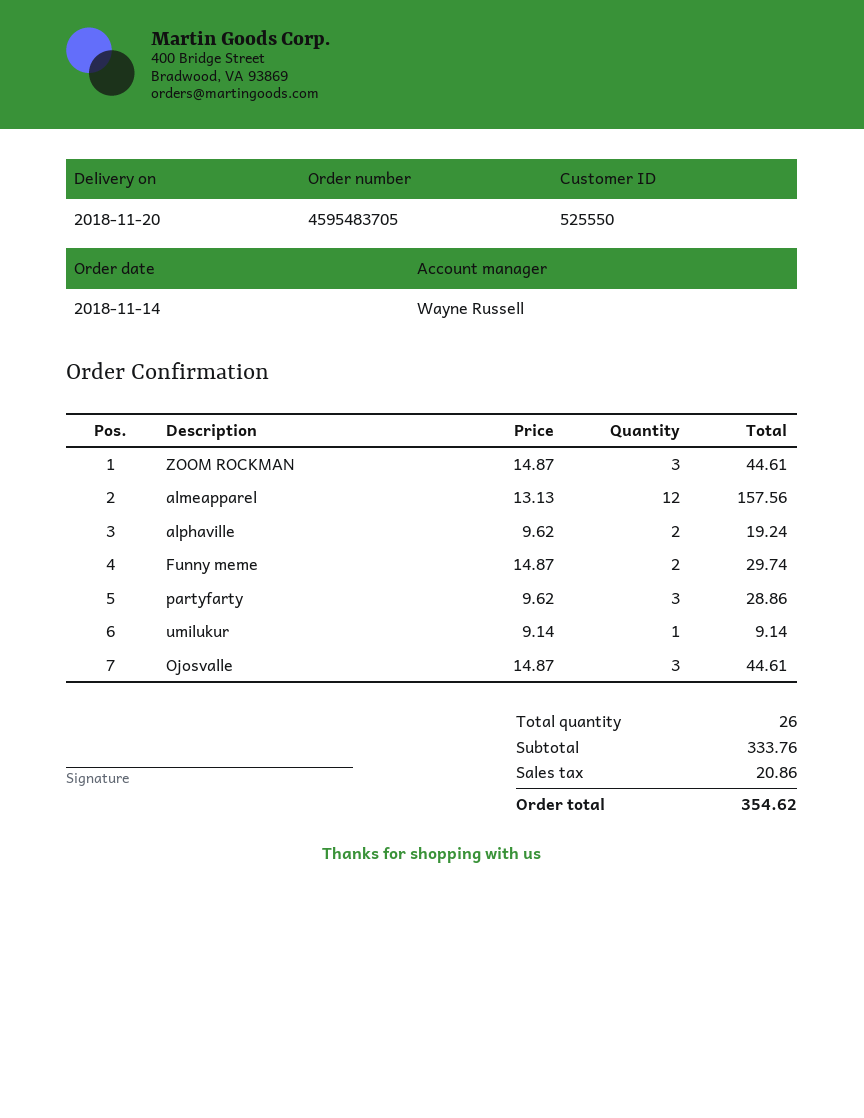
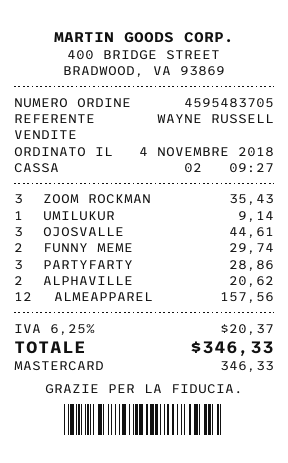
order date: 2018-11-14 -> 2018-11-04
ZOOM ROCKMAN: 3 for 44.61 -> 3 for 35.43
alphaville: 2 for 19.24 -> 2 for 20.62
tax: 20.86 -> 20.37
total: 354.62 -> 346.33

